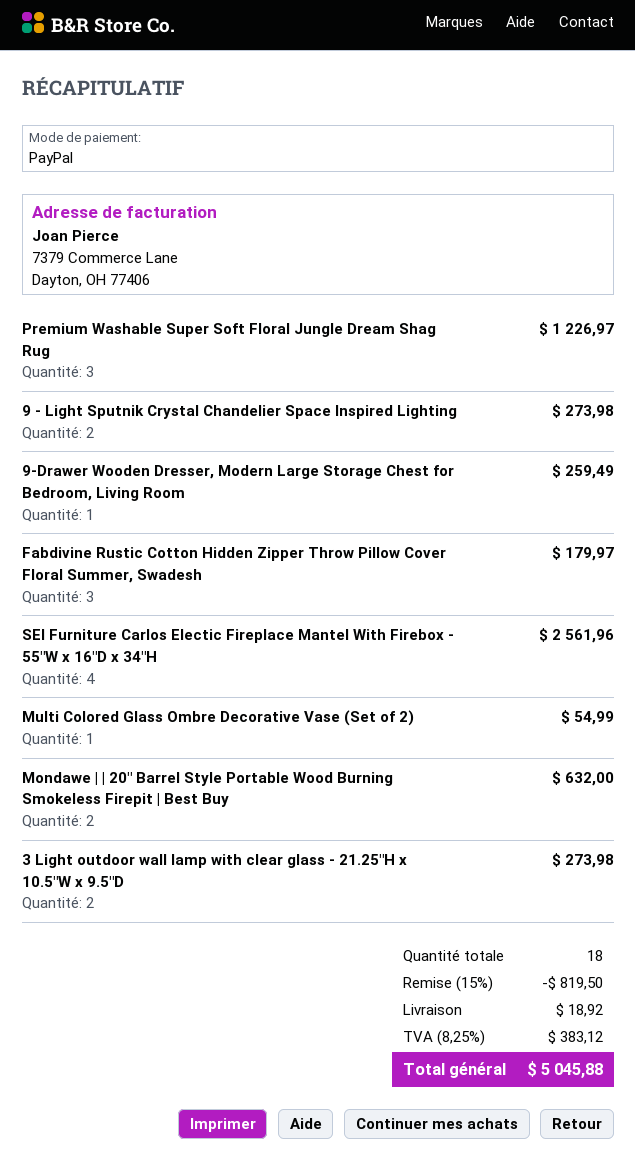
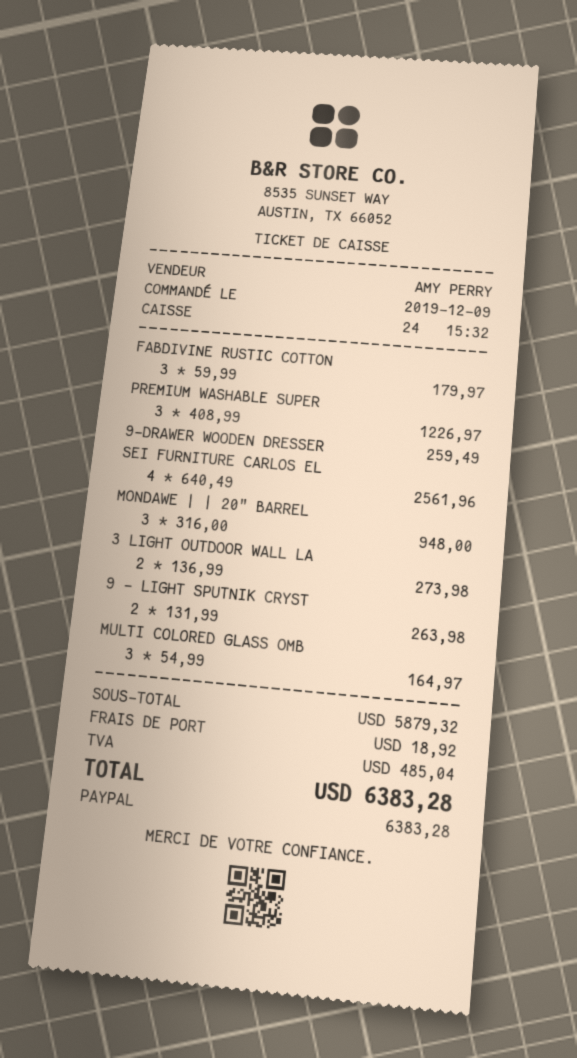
9 - Light Sputnik Crystal Chandelier Space Inspired Lighting: 2 for 273.98 -> 2 for 263.98
Multi Colored Glass Ombre Decorative Vase (Set of 2): 1 for 54.99 -> 3 for 164.97
Mondawe | | 20" Barrel Style Portable Wood Burning Smokeless Firepit | Best Buy: 2 for 632.00 -> 3 for 948.00
discount: 15% = 819.50 -> none
tax: 383.12 -> 485.04
total: 5045.88 -> 6383.28

